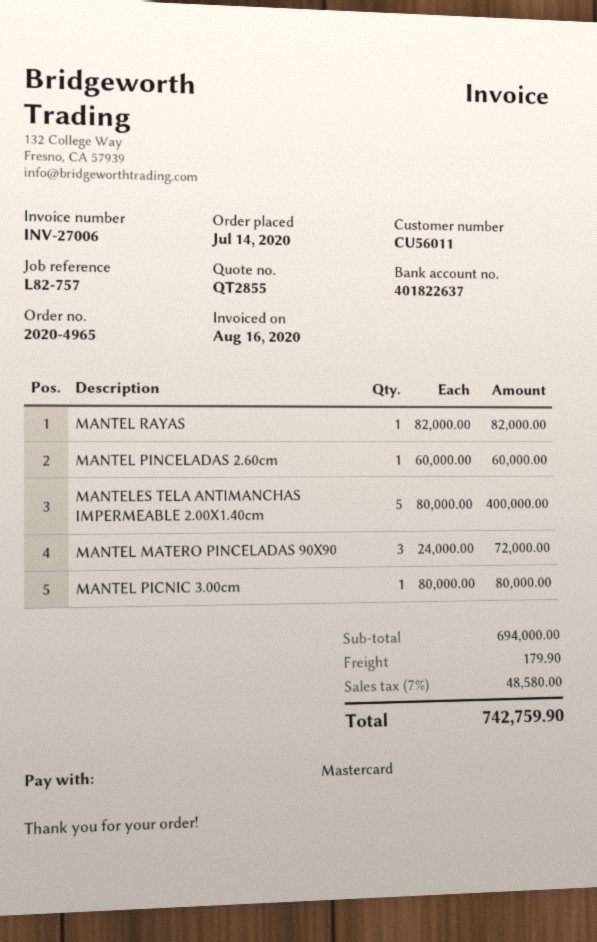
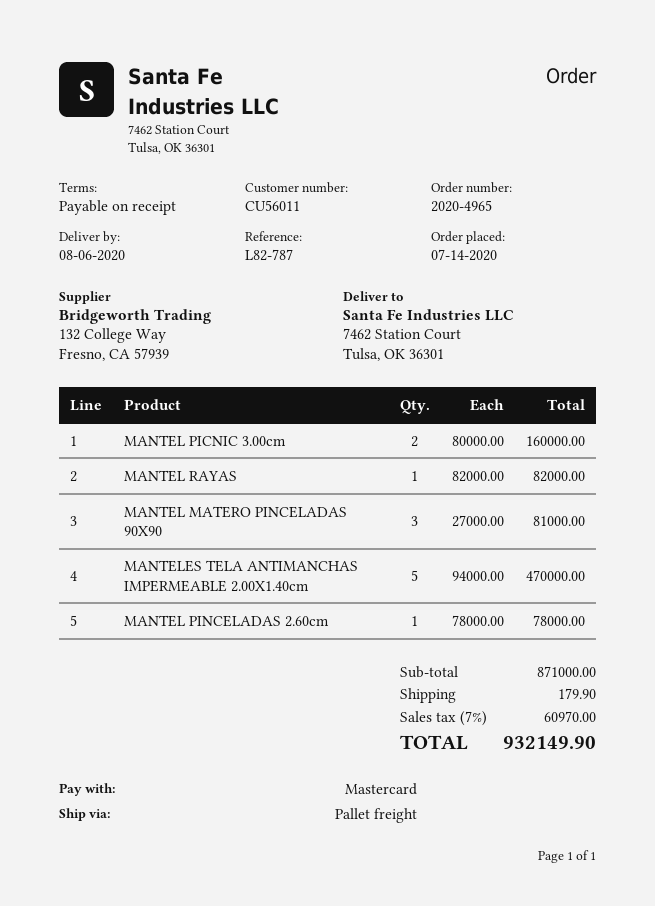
reference: L82-757 -> L82-787
MANTEL PINCELADAS 2.60cm: 1 x 60000.00 = 60000.00 -> 1 x 78000.00 = 78000.00
MANTELES TELA ANTIMANCHAS IMPERMEABLE 2.00X1.40cm: 5 x 80000.00 = 400000.00 -> 5 x 94000.00 = 470000.00
MANTEL MATERO PINCELADAS 90X90: 3 x 24000.00 = 72000.00 -> 3 x 27000.00 = 81000.00
MANTEL PICNIC 3.00cm: 1 x 80000.00 = 80000.00 -> 2 x 80000.00 = 160000.00
subtotal: 694000.00 -> 871000.00
tax: 7% = 48580.00 -> 7% = 60970.00
total: 742759.90 -> 932149.90

